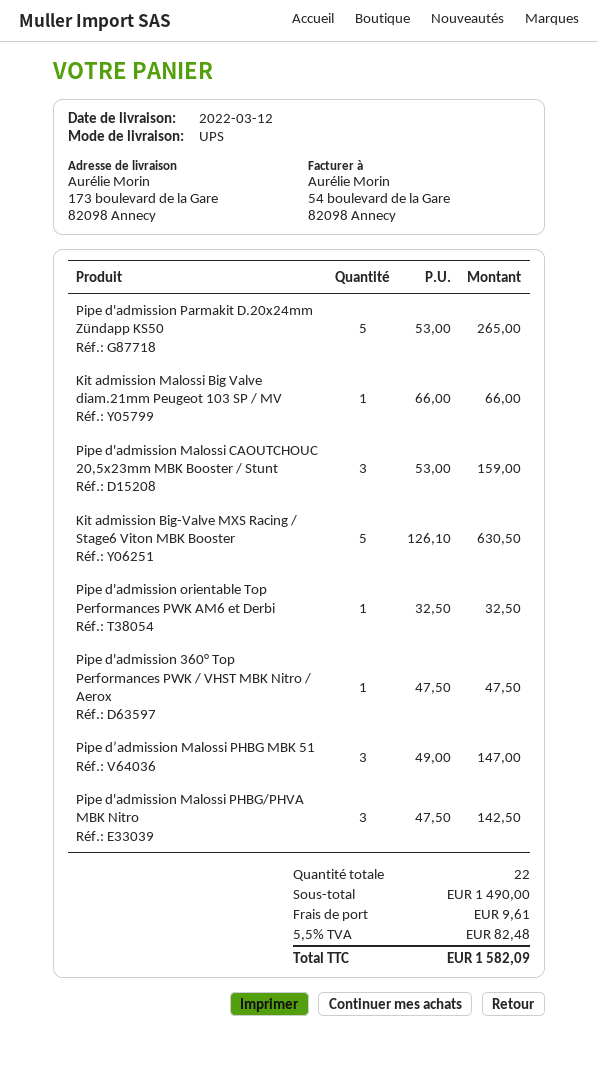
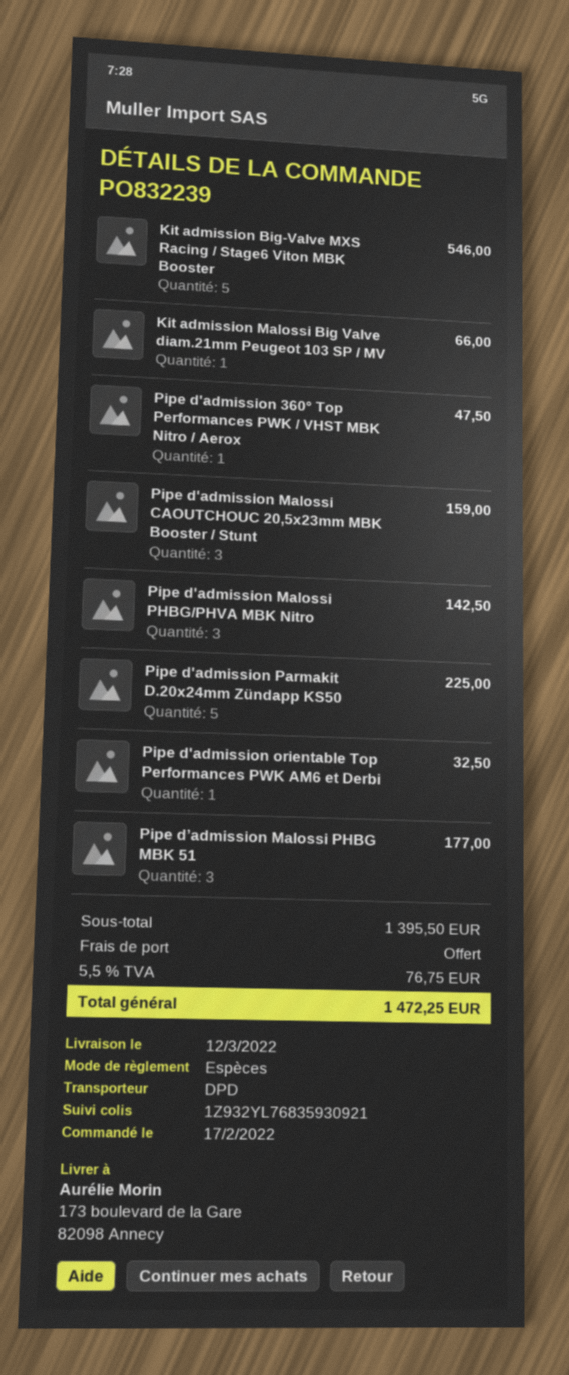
shipping method: UPS -> DPD
Pipe d'admission Parmakit D.20x24mm Zündapp KS50: 5 for 265.00 -> 5 for 225.00
Kit admission Big-Valve MXS Racing / Stage6 Viton MBK Booster: 5 for 630.50 -> 5 for 546.00
Pipe d’admission Malossi PHBG MBK 51: 3 for 147.00 -> 3 for 177.00
subtotal: 1490.00 -> 1395.50
shipping: 9.61 -> 0.00
tax: 5.5% = 82.48 -> 5.5% = 76.75
total: 1582.09 -> 1472.25

